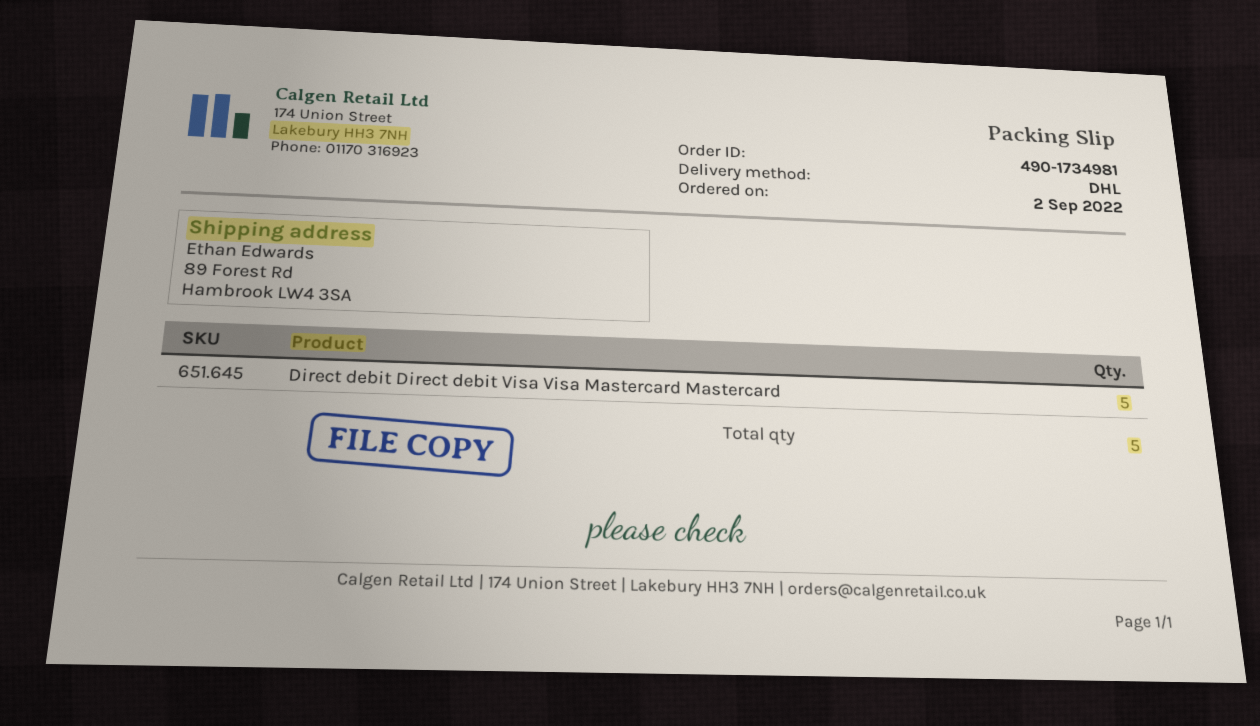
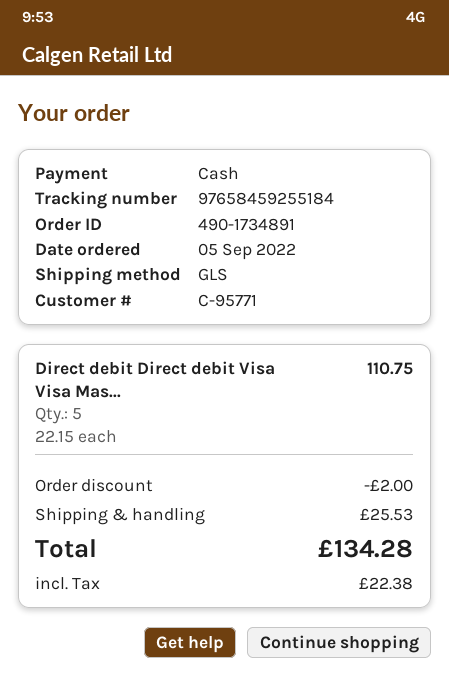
order number: 490-1734981 -> 490-1734891
order date: 2022-09-02 -> 2022-09-05
shipping method: DHL -> GLS

